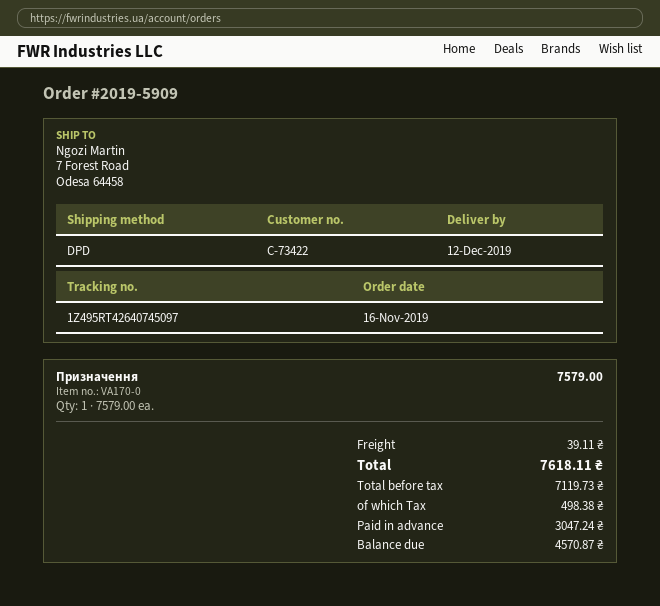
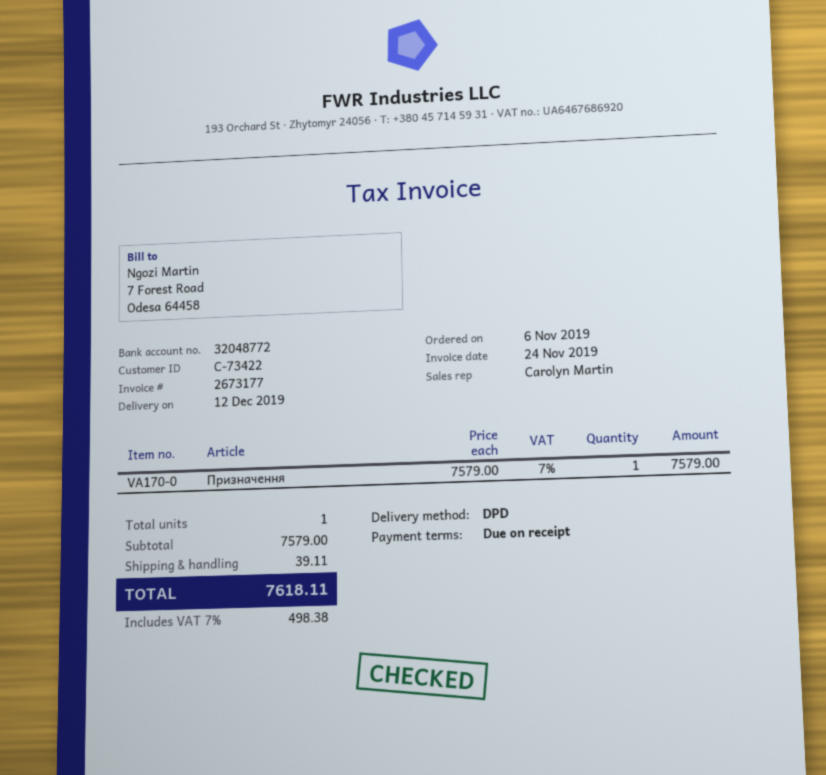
order date: 2019-11-16 -> 2019-11-06

